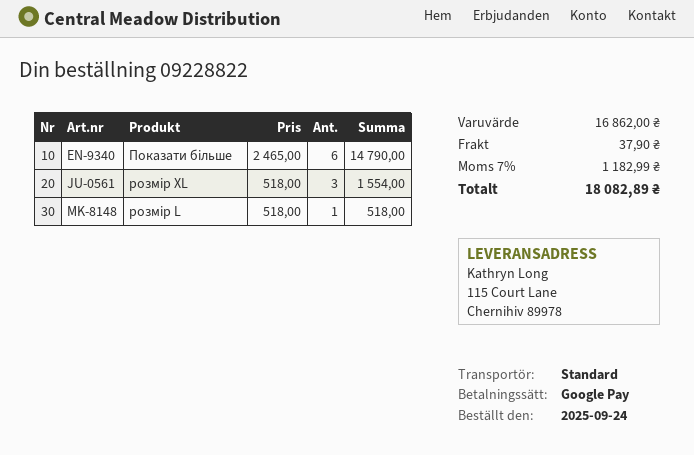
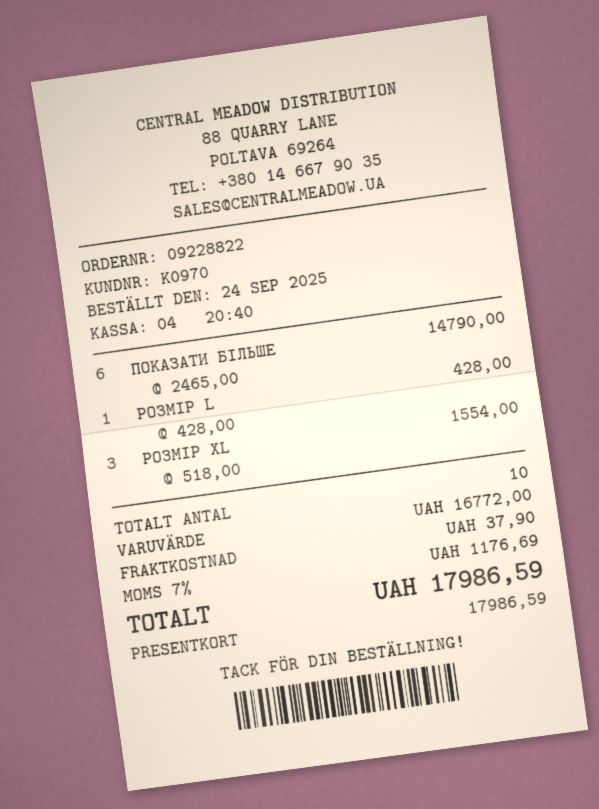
payment method: Google Pay -> gift card
розмір L: 1 x 518.00 = 518.00 -> 1 x 428.00 = 428.00
subtotal: 16862.00 -> 16772.00
tax: 7% = 1182.99 -> 7% = 1176.69
total: 18082.89 -> 17986.59

